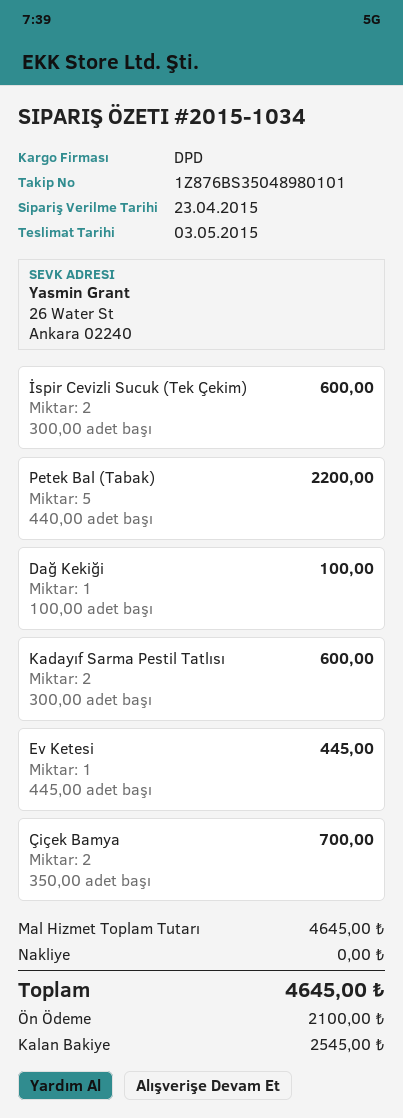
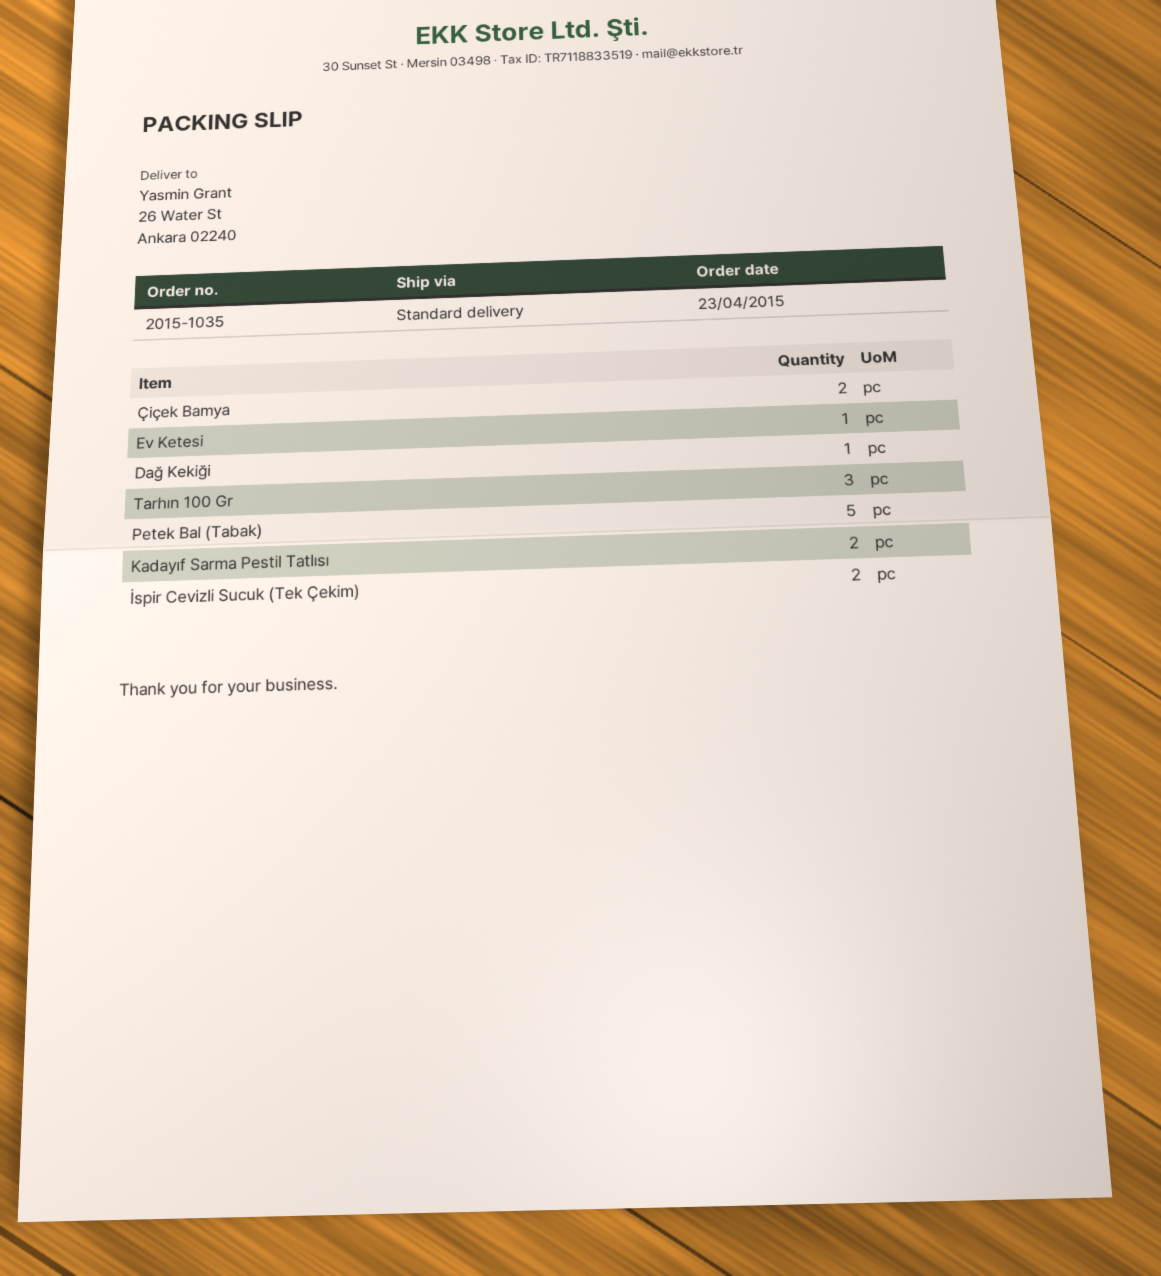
order number: 2015-1034 -> 2015-1035
shipping method: DPD -> standard
Tarhın 100 Gr: none -> 3

